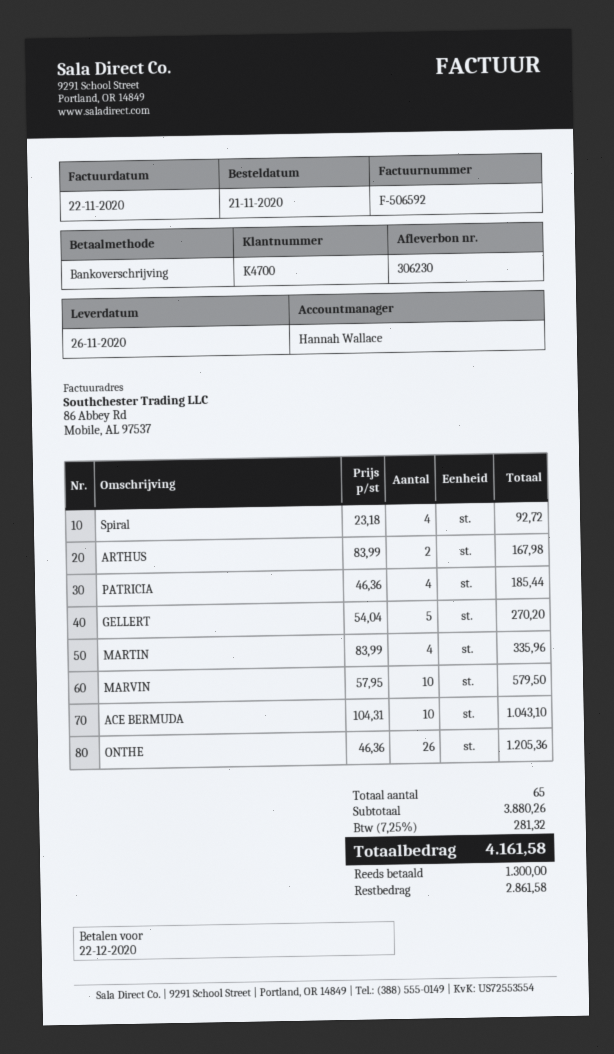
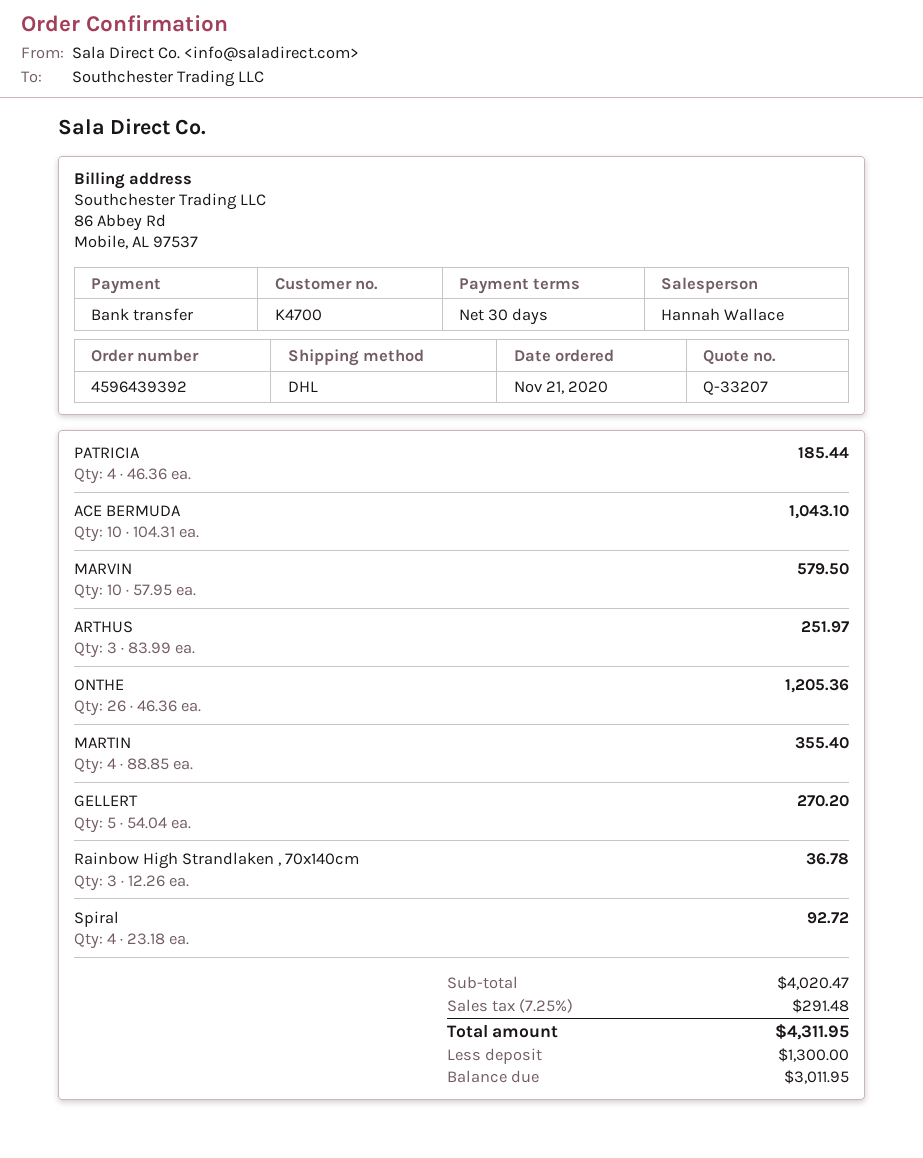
ARTHUS: 2 x 83.99 = 167.98 -> 3 x 83.99 = 251.97
MARTIN: 4 x 83.99 = 335.96 -> 4 x 88.85 = 355.40
Rainbow High Strandlaken , 70x140cm: none -> 3 x 12.26 = 36.78
subtotal: 3880.26 -> 4020.47
tax: 7.25% = 281.32 -> 7.25% = 291.48
total: 4161.58 -> 4311.95
balance: 2861.58 -> 3011.95

